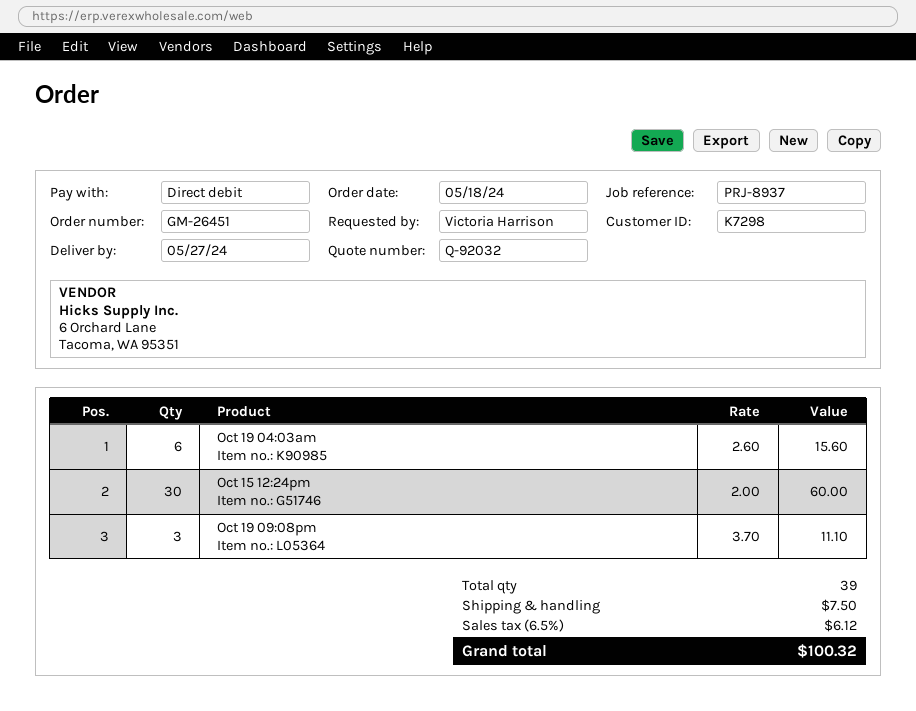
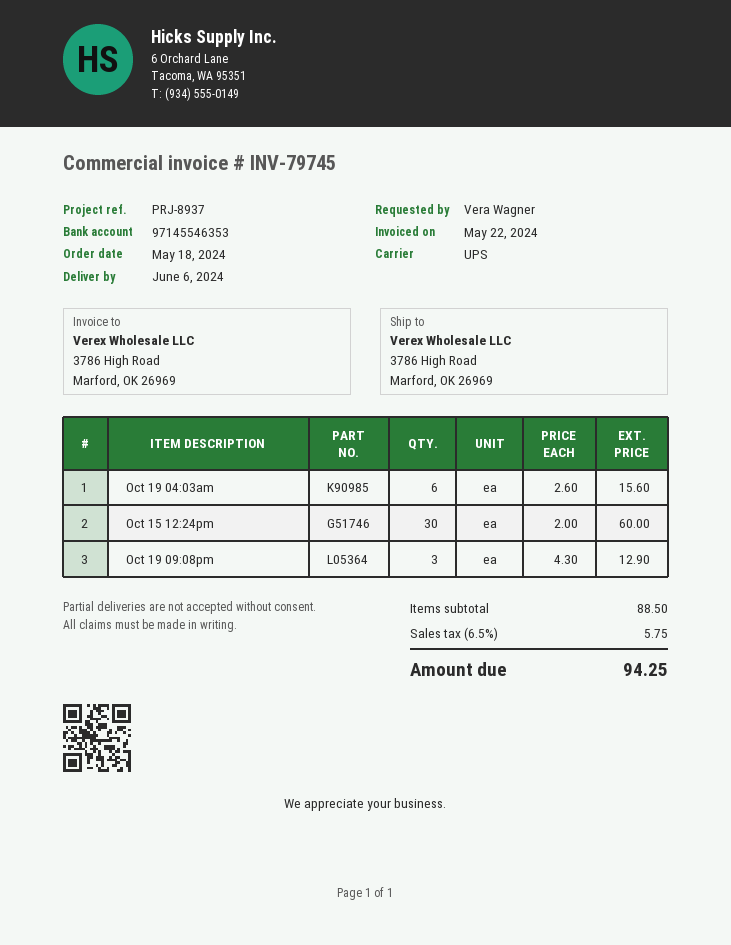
delivery date: 2024-05-27 -> 2024-06-06
ordered by: Victoria Harrison -> Vera Wagner
Oct 19 09:08pm: 3 x 3.70 = 11.10 -> 3 x 4.30 = 12.90
shipping: 7.50 -> none
tax: 6.5% = 6.12 -> 6.5% = 5.75
total: 100.32 -> 94.25

